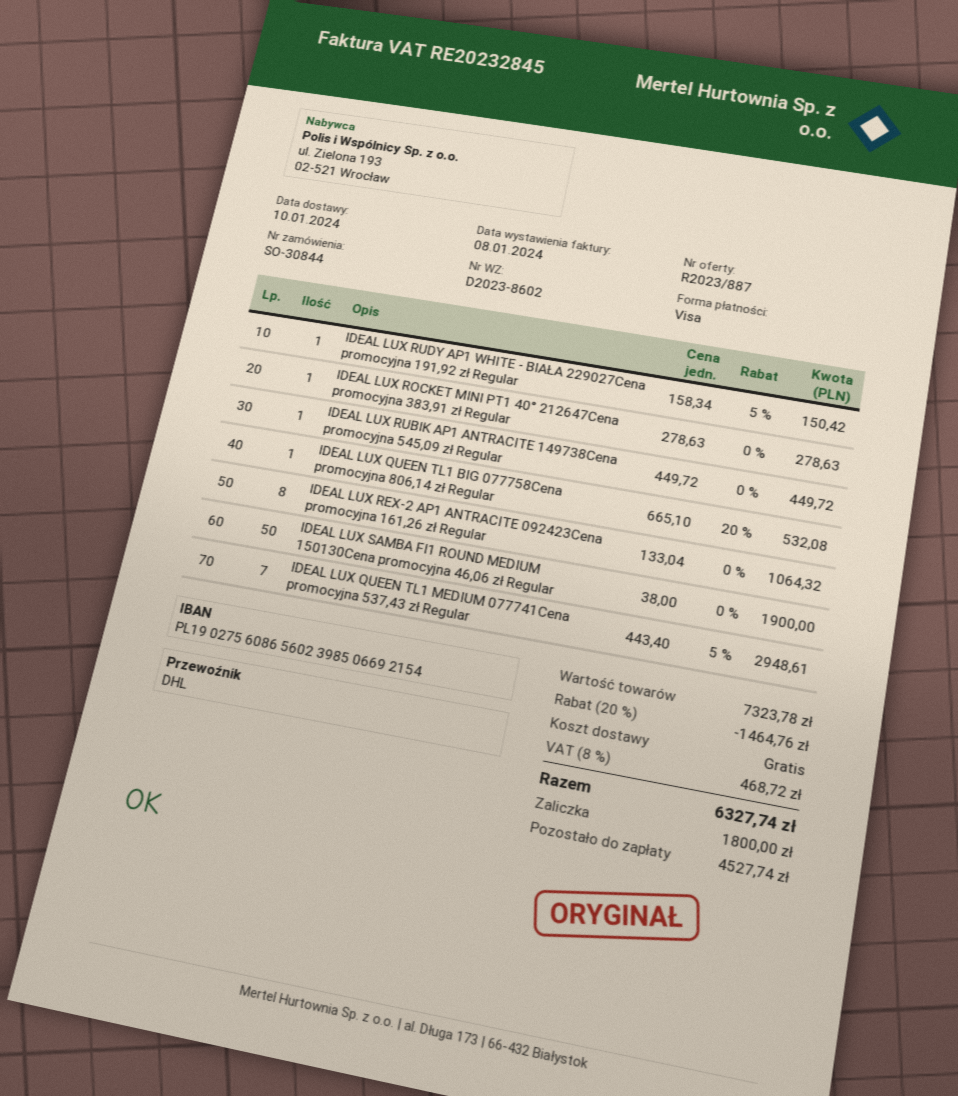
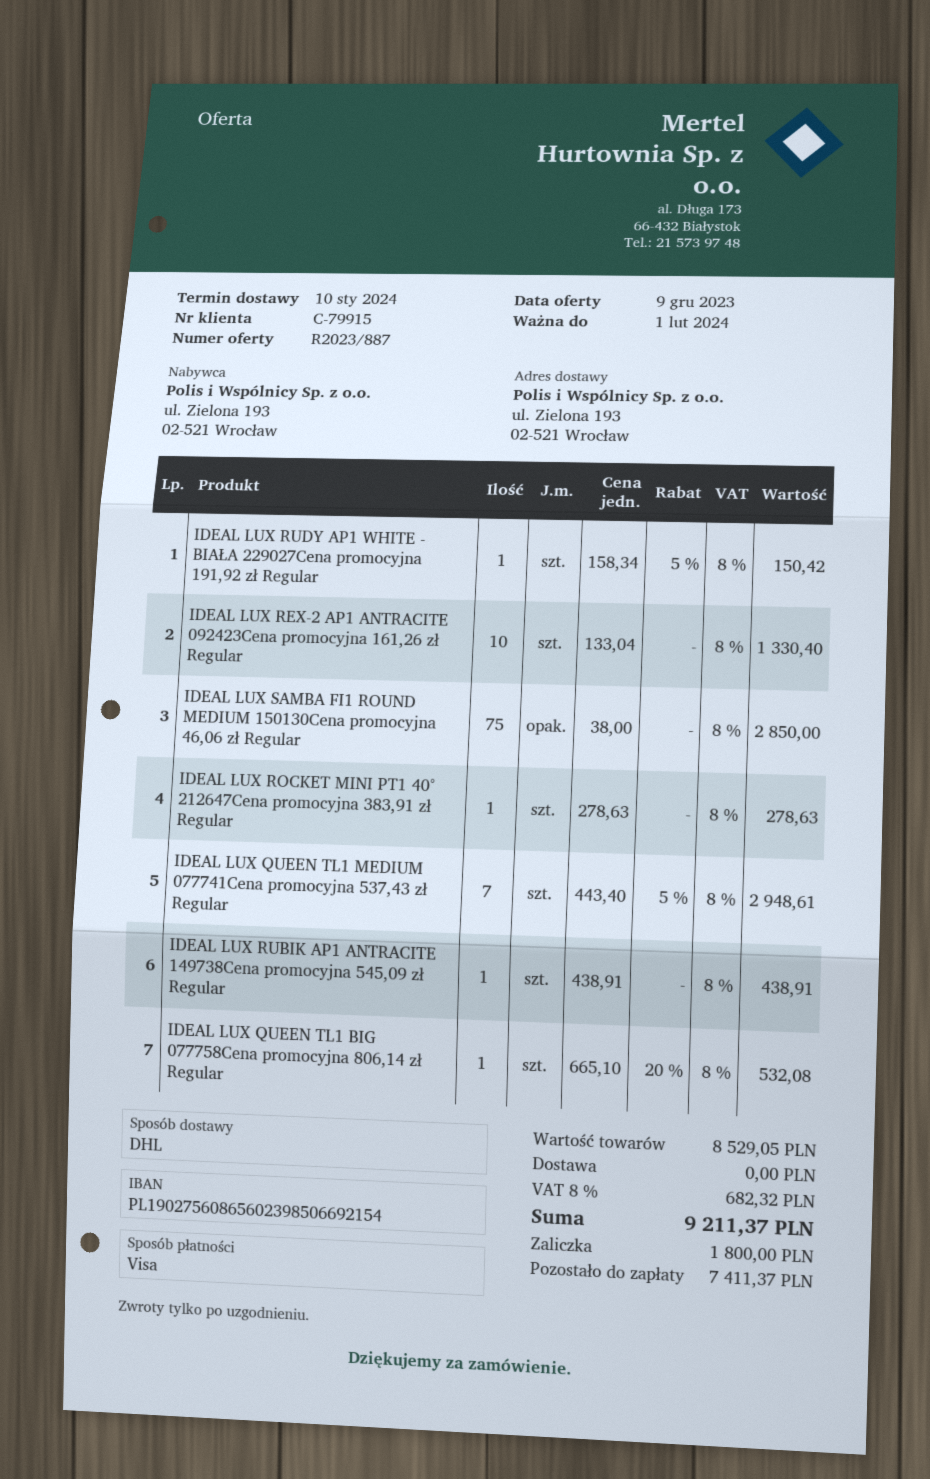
IDEAL LUX RUBIK AP1 ANTRACITE 149738Cena promocyjna 545,09 zł Regular: 1 x 449.72 = 449.72 -> 1 x 438.91 = 438.91
IDEAL LUX REX-2 AP1 ANTRACITE 092423Cena promocyjna 161,26 zł Regular: 8 x 133.04 = 1064.32 -> 10 x 133.04 = 1330.40
IDEAL LUX SAMBA FI1 ROUND MEDIUM 150130Cena promocyjna 46,06 zł Regular: 50 x 38.00 = 1900.00 -> 75 x 38.00 = 2850.00
subtotal: 7323.78 -> 8529.05
discount: 20% = 1464.76 -> none
tax: 8% = 468.72 -> 8% = 682.32
total: 6327.74 -> 9211.37
balance: 4527.74 -> 7411.37

